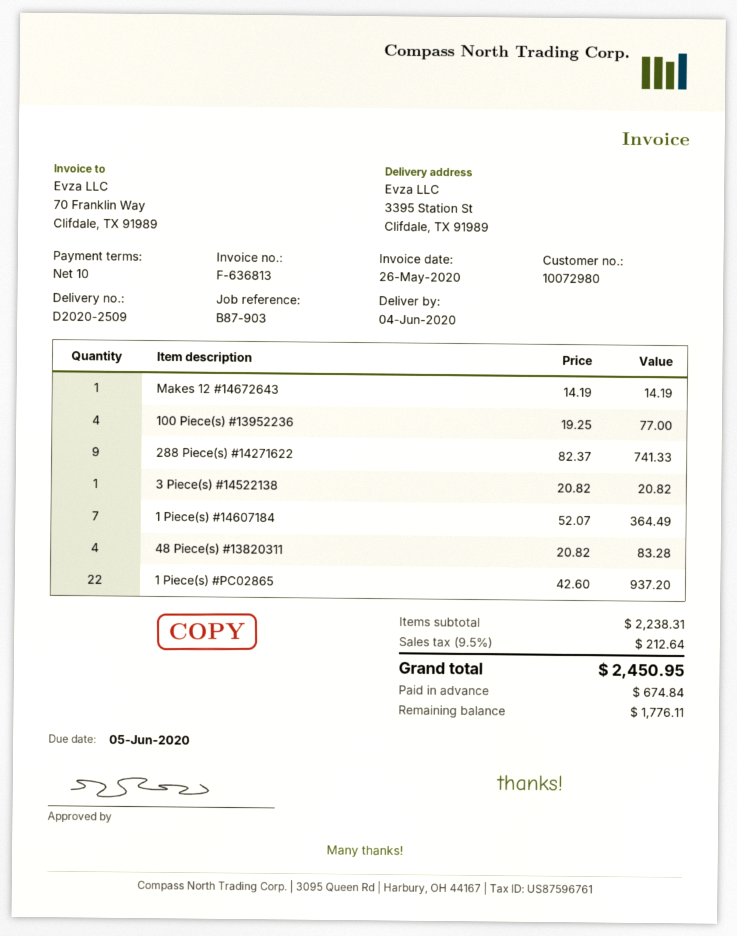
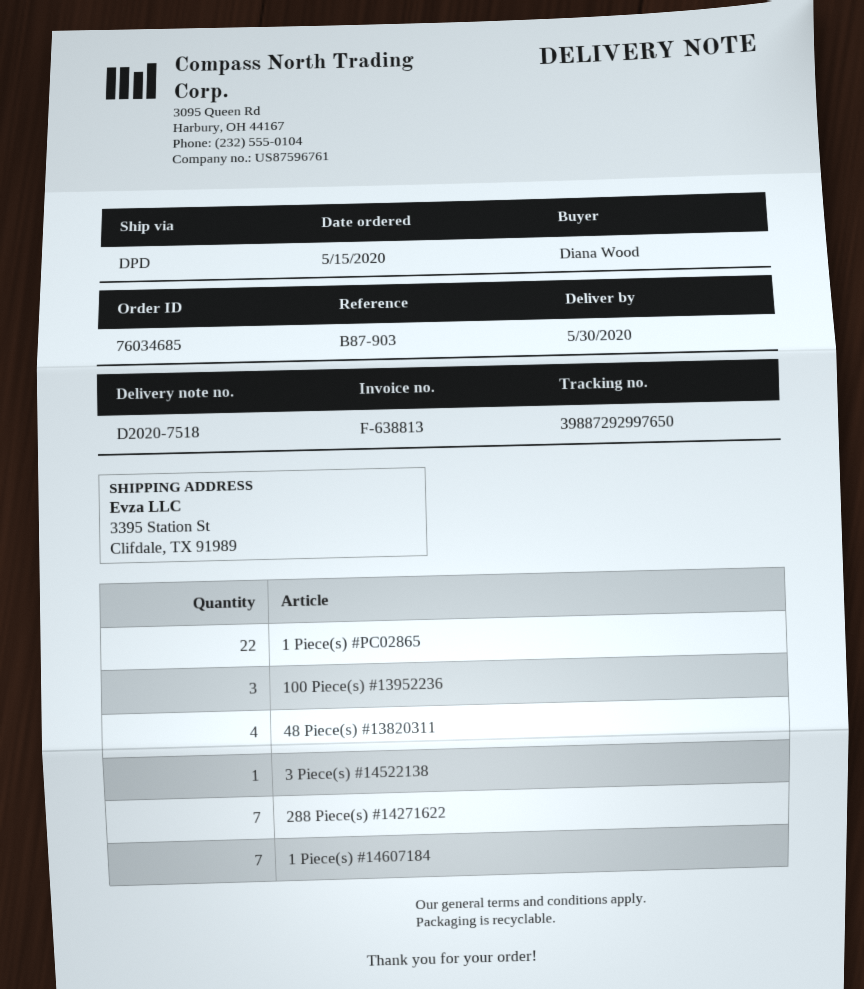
delivery note number: D2020-2509 -> D2020-7518
delivery date: 2020-06-04 -> 2020-05-30
invoice number: F-636813 -> F-638813
Makes 12 #14672643: 1 -> none
100 Piece(s) #13952236: 4 -> 3
288 Piece(s) #14271622: 9 -> 7

